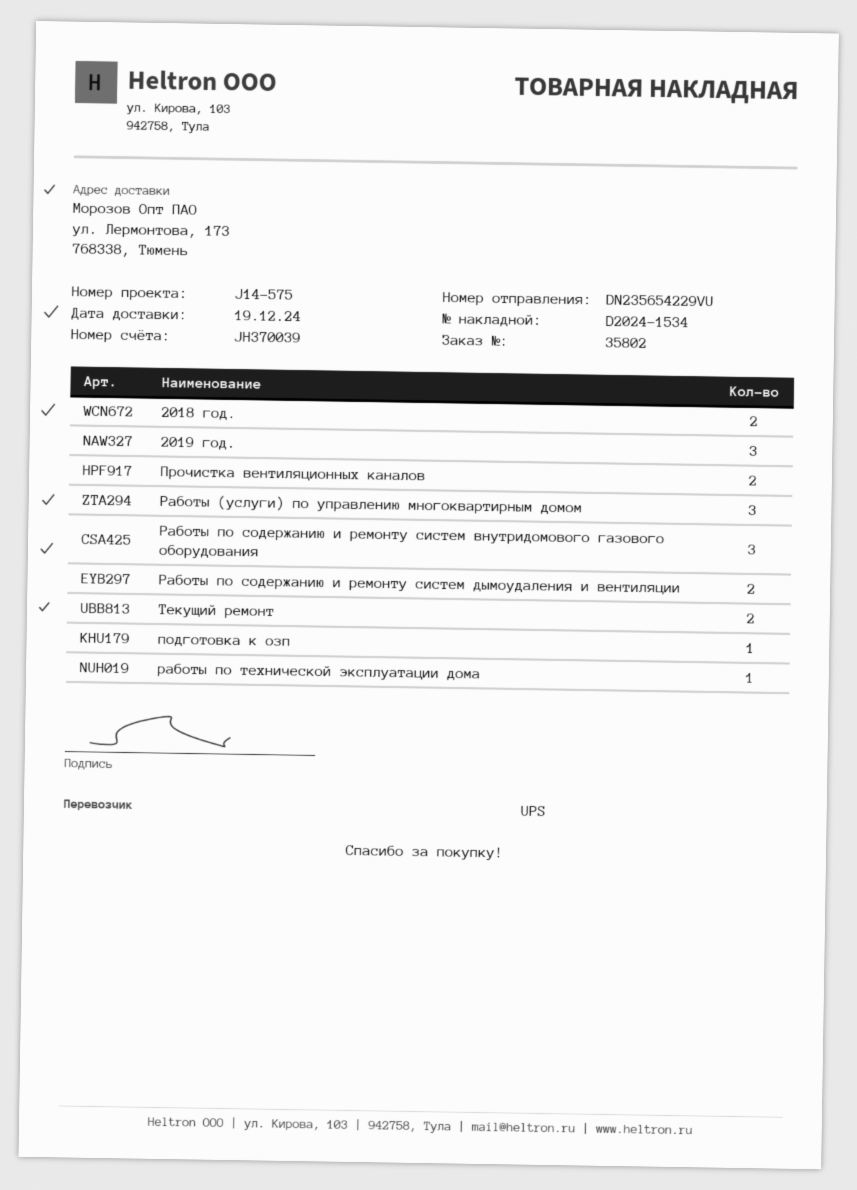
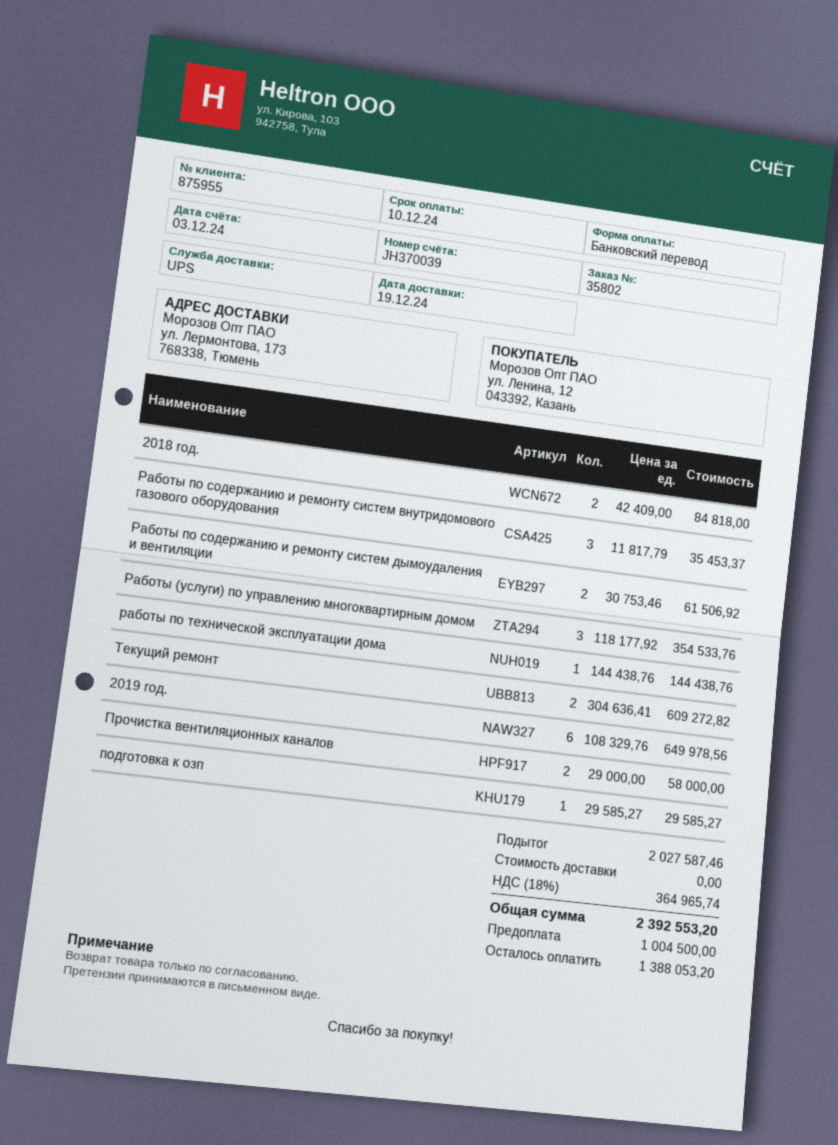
2019 год.: 3 -> 6

